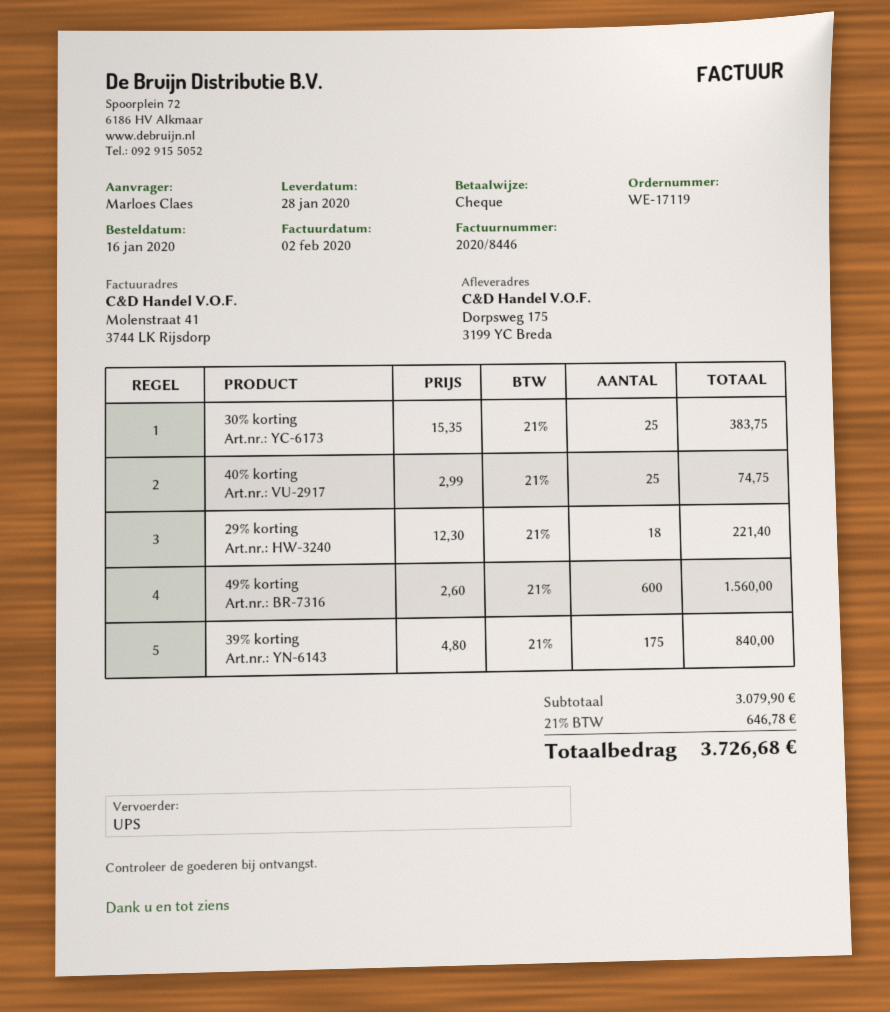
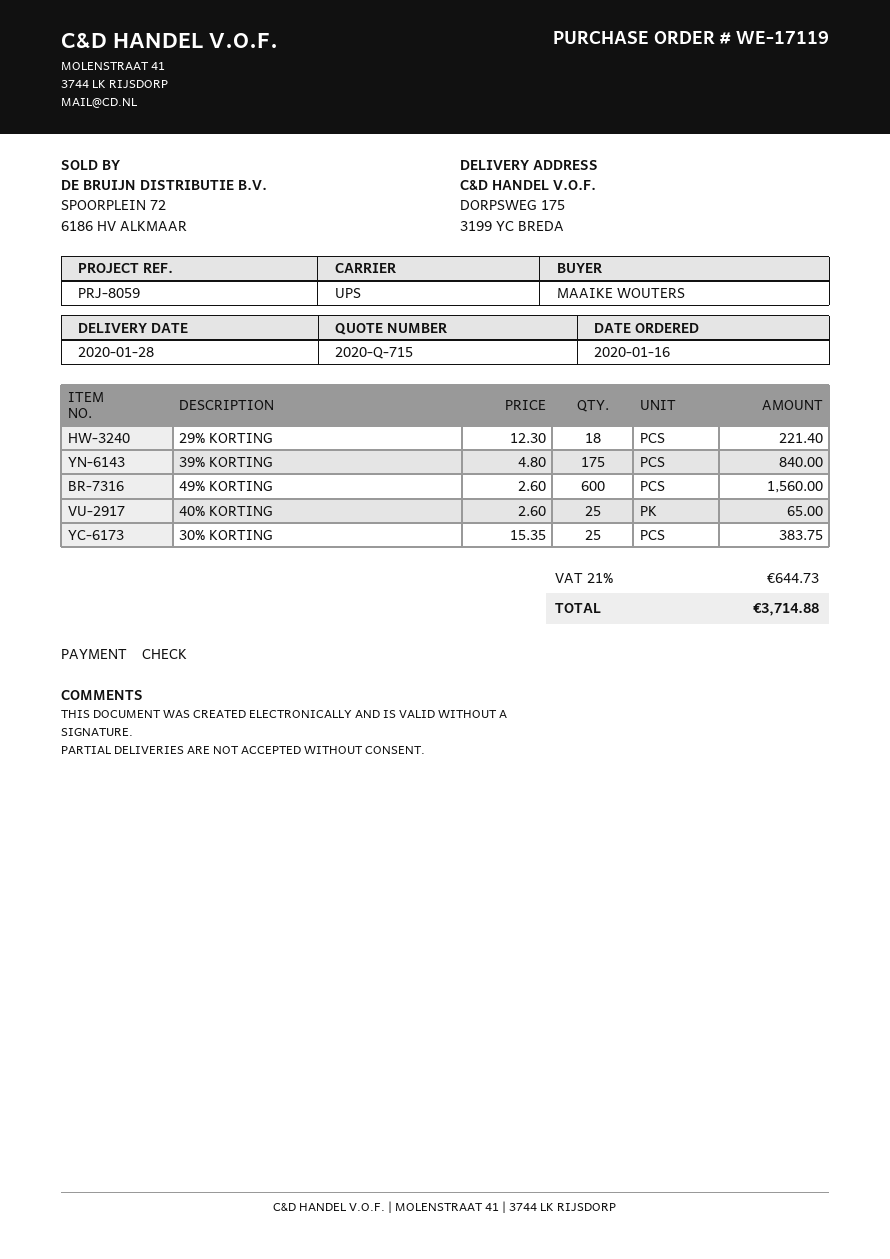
ordered by: Marloes Claes -> MAAIKE WOUTERS
40% korting: 25 x 2.99 = 74.75 -> 25 x 2.60 = 65.00
tax: 21% = 646.78 -> 21% = 644.73
total: 3726.68 -> 3714.88

